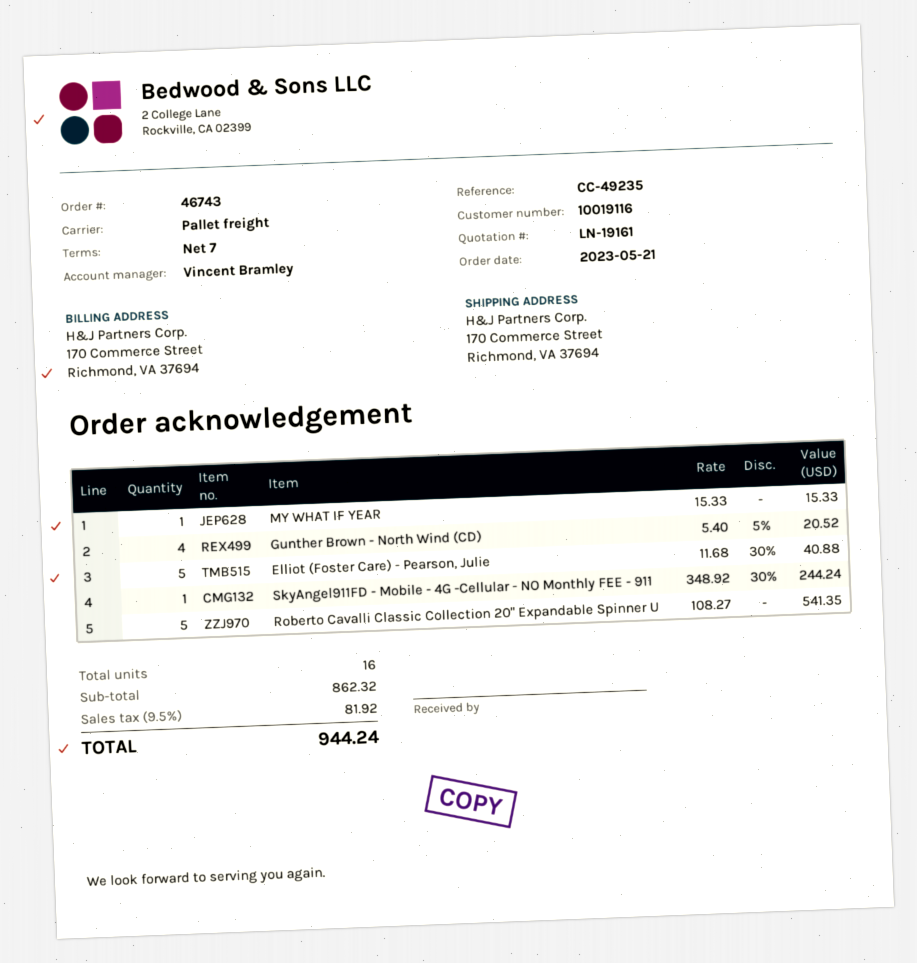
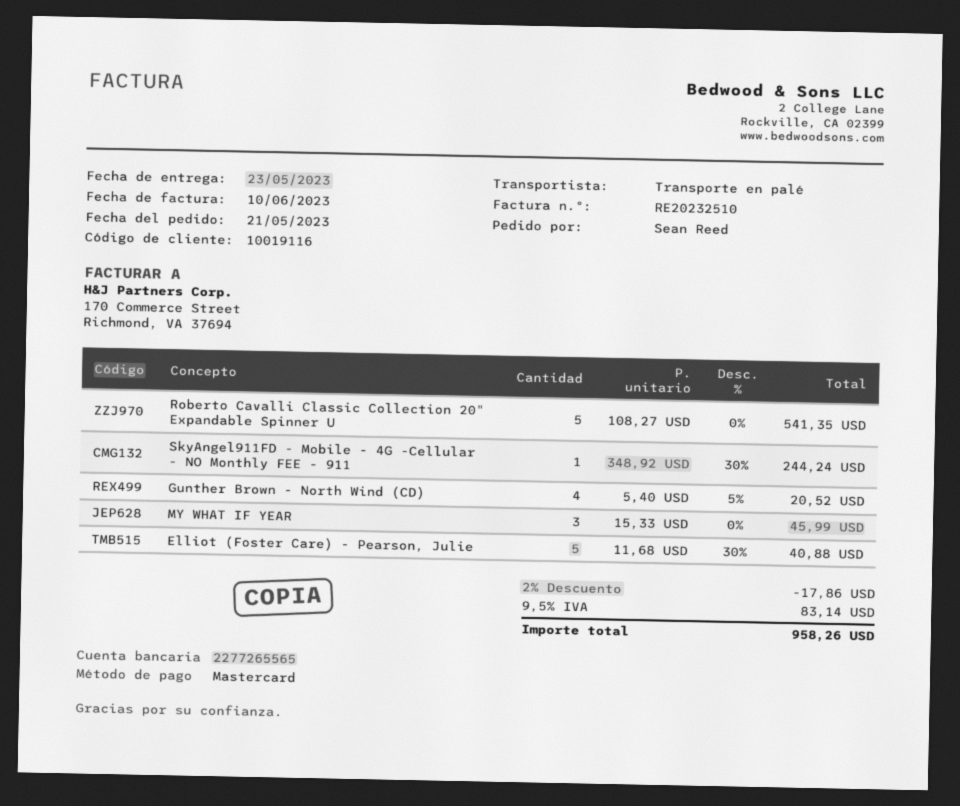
MY WHAT IF YEAR: 1 x 15.33 = 15.33 -> 3 x 15.33 = 45.99
discount: none -> 2% = 17.86
tax: 9.5% = 81.92 -> 9.5% = 83.14
total: 944.24 -> 958.26

